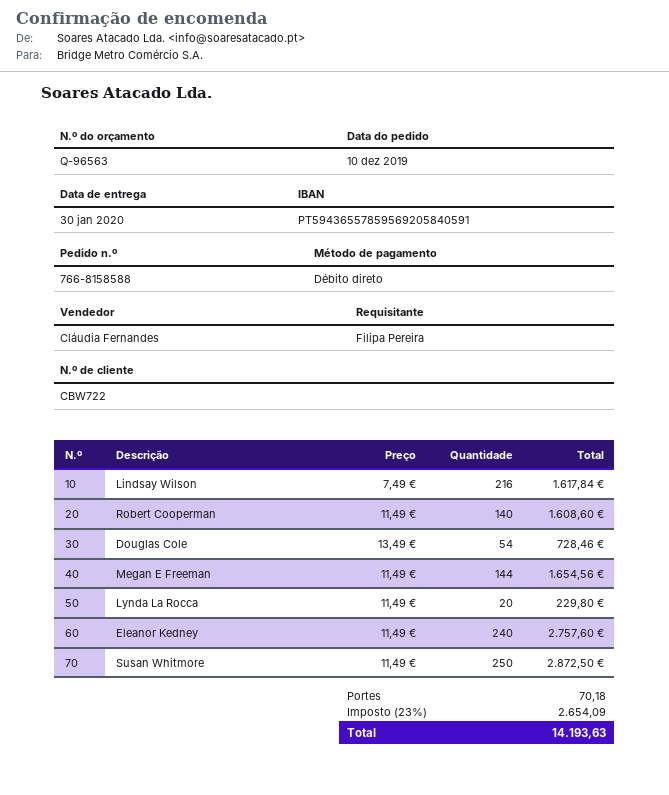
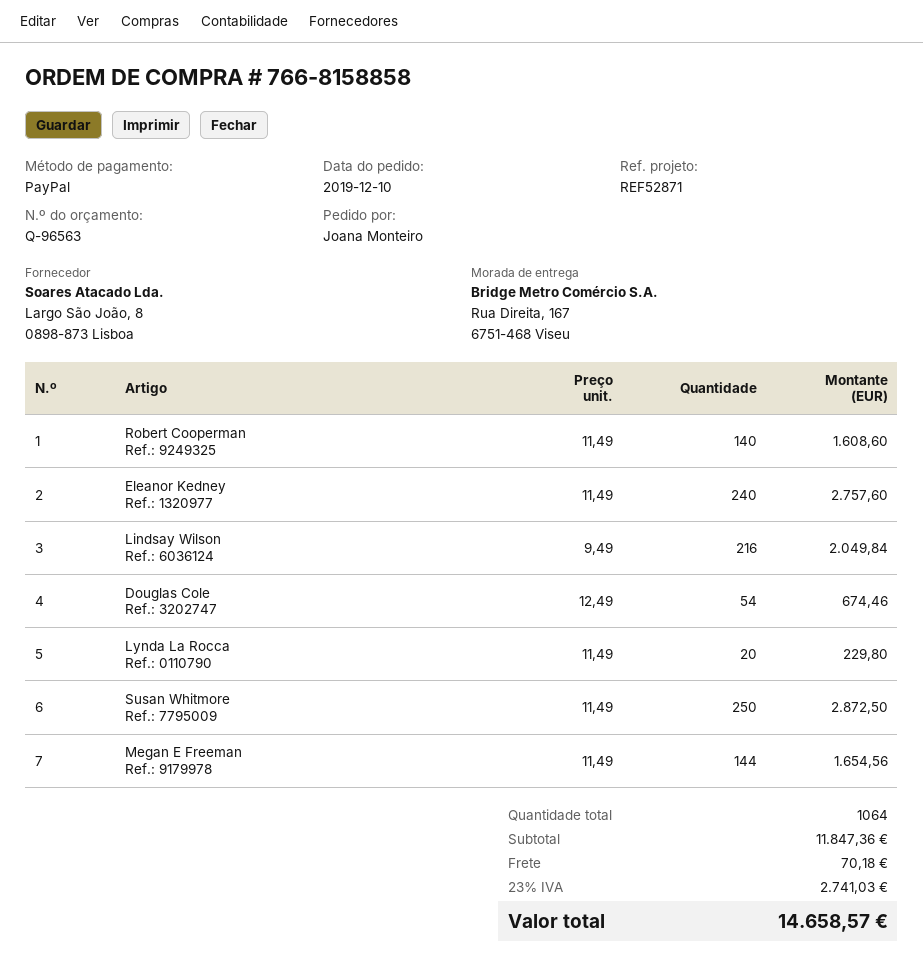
order number: 766-8158588 -> 766-8158858
ordered by: Filipa Pereira -> Joana Monteiro
payment method: direct debit -> PayPal
Lindsay Wilson: 216 x 7.49 = 1617.84 -> 216 x 9.49 = 2049.84
Douglas Cole: 54 x 13.49 = 728.46 -> 54 x 12.49 = 674.46
tax: 23% = 2654.09 -> 23% = 2741.03
total: 14193.63 -> 14658.57

